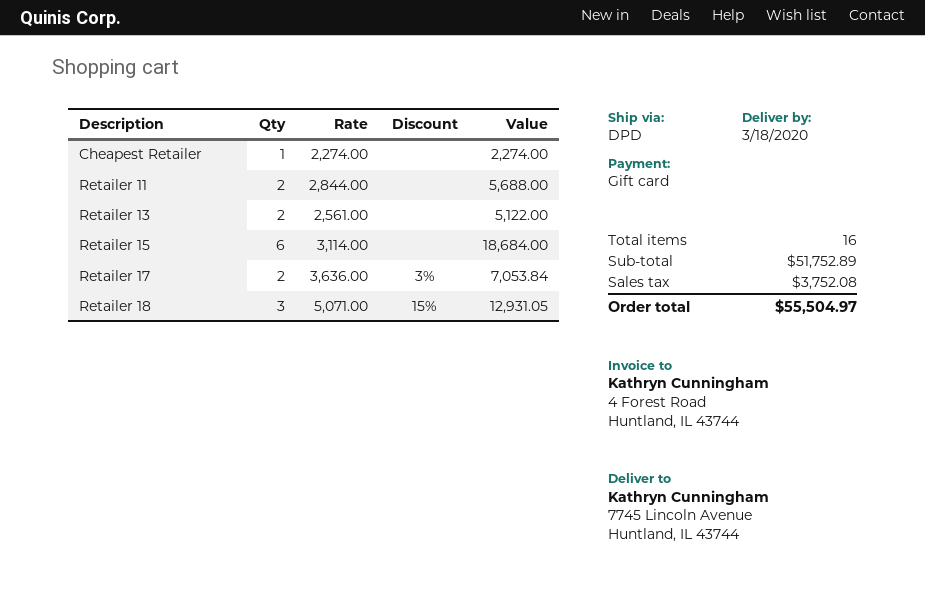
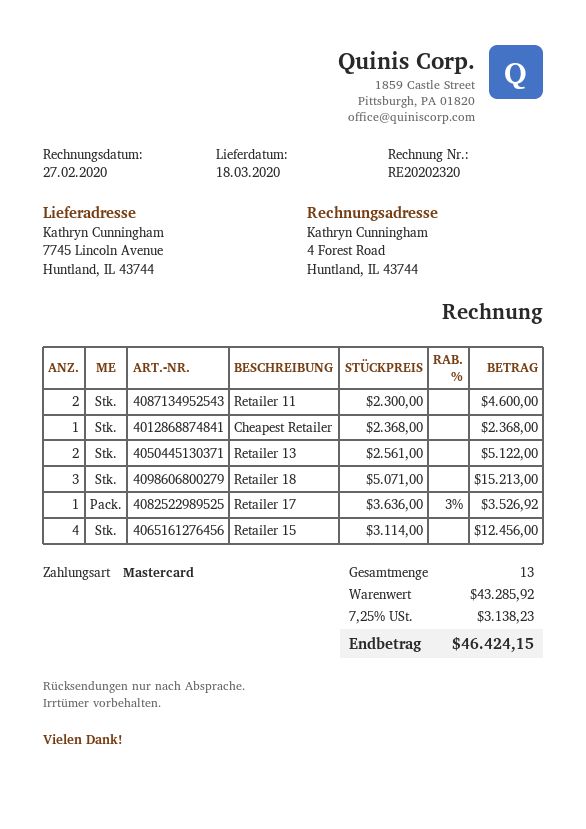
payment method: gift card -> Mastercard
Cheapest Retailer: 1 x 2274.00 = 2274.00 -> 1 x 2368.00 = 2368.00
Retailer 11: 2 x 2844.00 = 5688.00 -> 2 x 2300.00 = 4600.00
Retailer 15: 6 x 3114.00 = 18684.00 -> 4 x 3114.00 = 12456.00
Retailer 17: 2 x 3636.00 - 3% = 7053.84 -> 1 x 3636.00 - 3% = 3526.92
Retailer 18: 3 x 5071.00 - 15% = 12931.05 -> 3 x 5071.00 = 15213.00
total quantity: 16 -> 13
subtotal: 51752.89 -> 43285.92
tax: 3752.08 -> 3138.23
total: 55504.97 -> 46424.15

